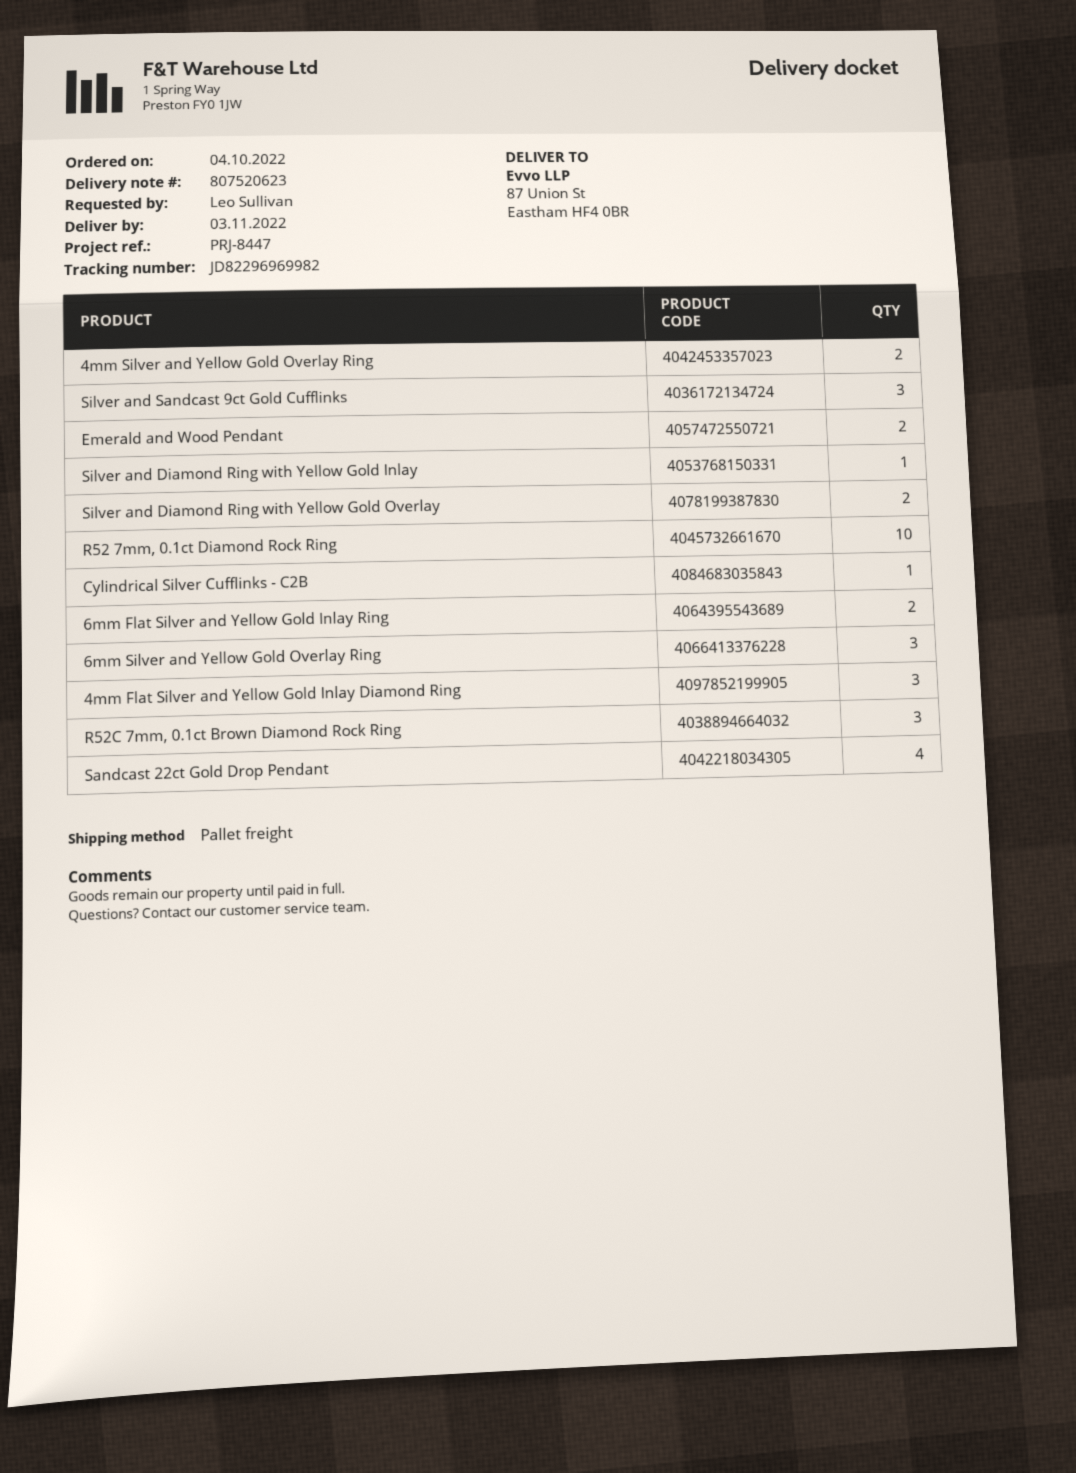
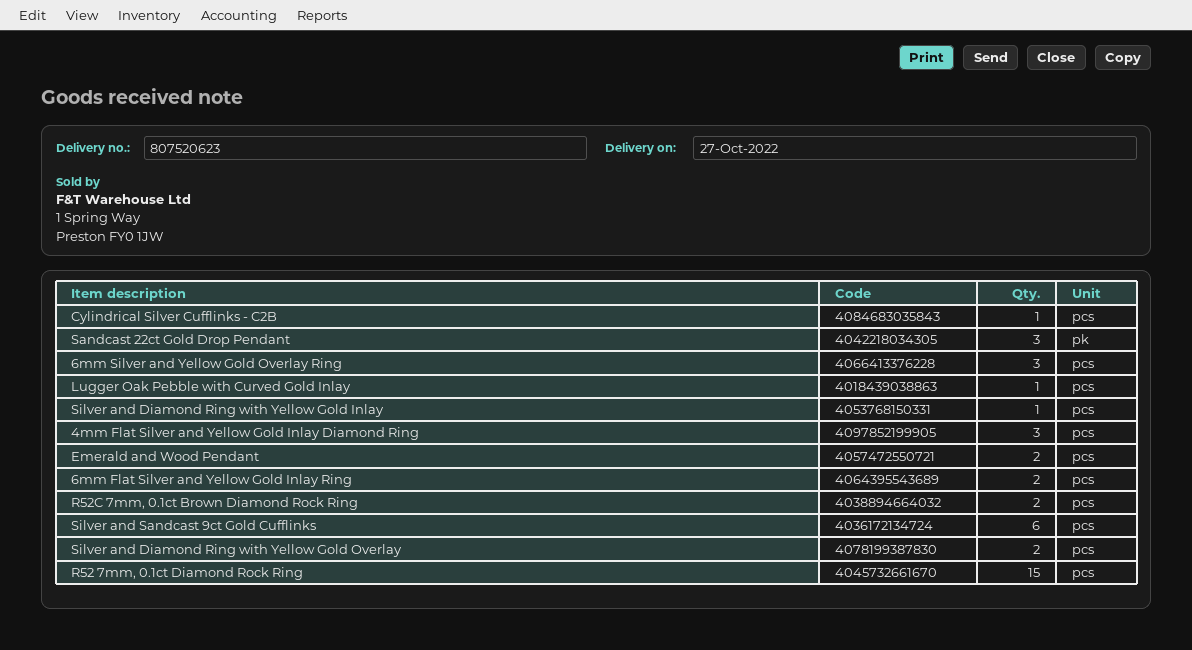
delivery date: 2022-11-03 -> 2022-10-27
4mm Silver and Yellow Gold Overlay Ring: 2 -> none
Silver and Sandcast 9ct Gold Cufflinks: 3 -> 6
R52 7mm, 0.1ct Diamond Rock Ring: 10 -> 15
R52C 7mm, 0.1ct Brown Diamond Rock Ring: 3 -> 2
Sandcast 22ct Gold Drop Pendant: 4 -> 3
Lugger Oak Pebble with Curved Gold Inlay: none -> 1

